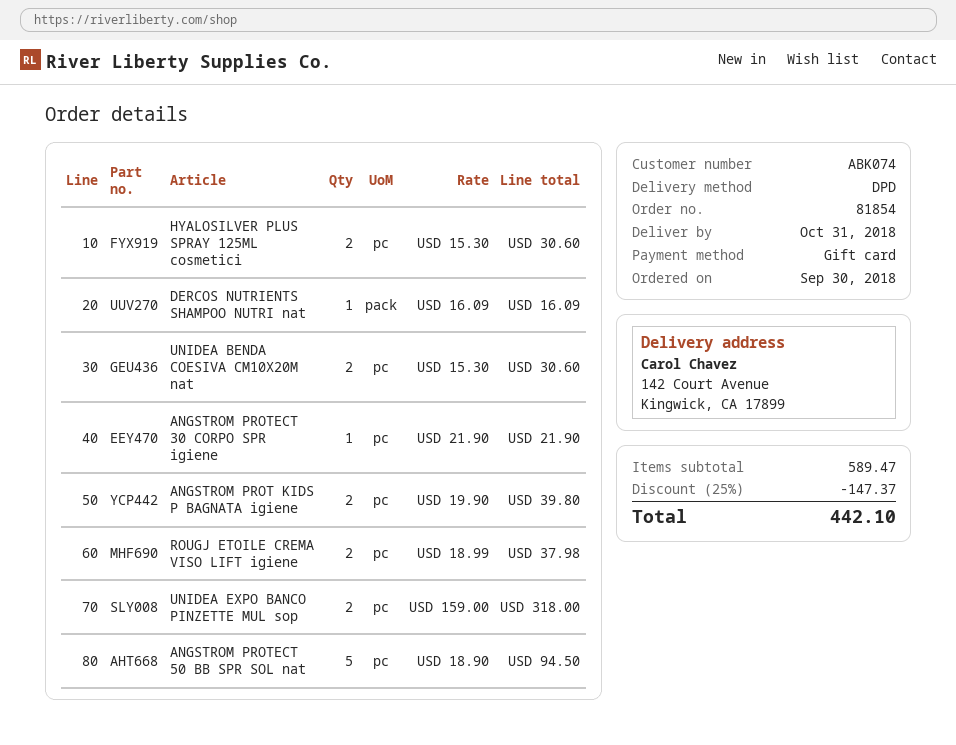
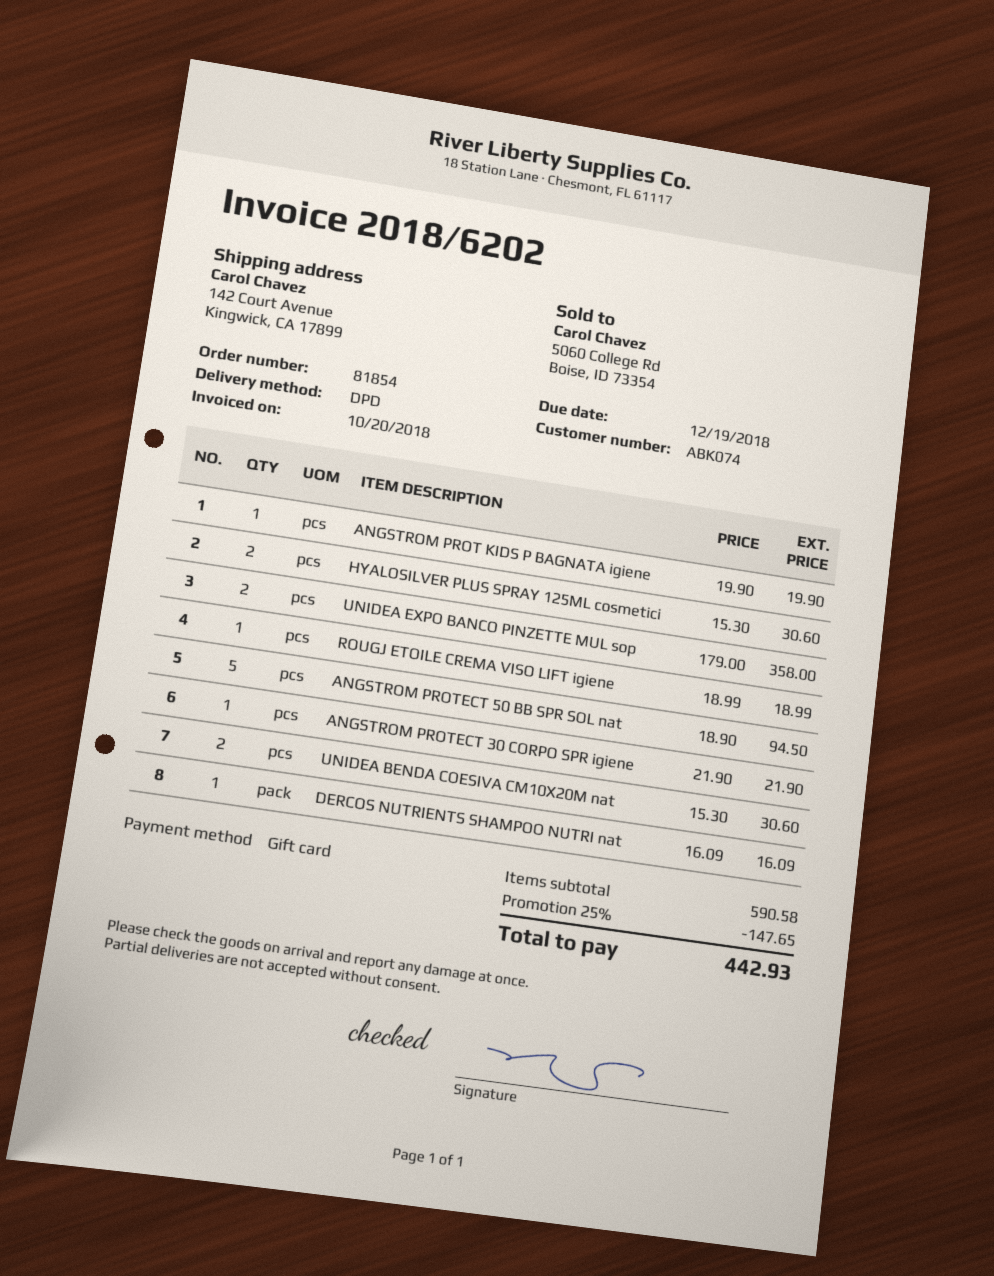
ANGSTROM PROT KIDS P BAGNATA igiene: 2 x 19.90 = 39.80 -> 1 x 19.90 = 19.90
ROUGJ ETOILE CREMA VISO LIFT igiene: 2 x 18.99 = 37.98 -> 1 x 18.99 = 18.99
UNIDEA EXPO BANCO PINZETTE MUL sop: 2 x 159.00 = 318.00 -> 2 x 179.00 = 358.00
subtotal: 589.47 -> 590.58
discount: 25% = 147.37 -> 25% = 147.65
total: 442.10 -> 442.93

